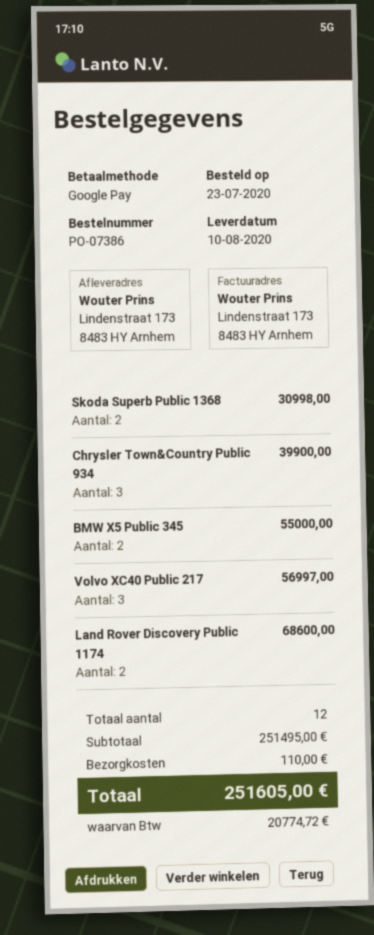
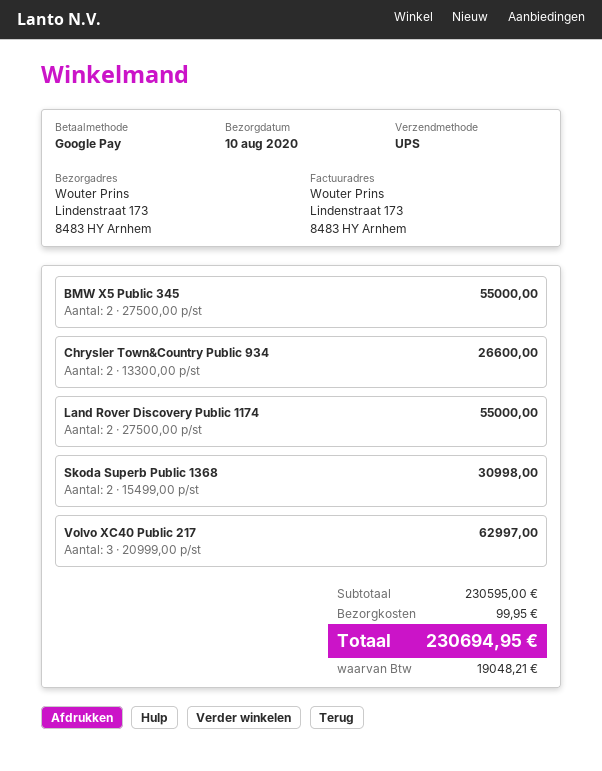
Chrysler Town&Country Public 934: 3 for 39900.00 -> 2 for 26600.00
Volvo XC40 Public 217: 3 for 56997.00 -> 3 for 62997.00
Land Rover Discovery Public 1174: 2 for 68600.00 -> 2 for 55000.00
subtotal: 251495.00 -> 230595.00
shipping: 110.00 -> 99.95
tax: 20774.72 -> 19048.21
total: 251605.00 -> 230694.95

